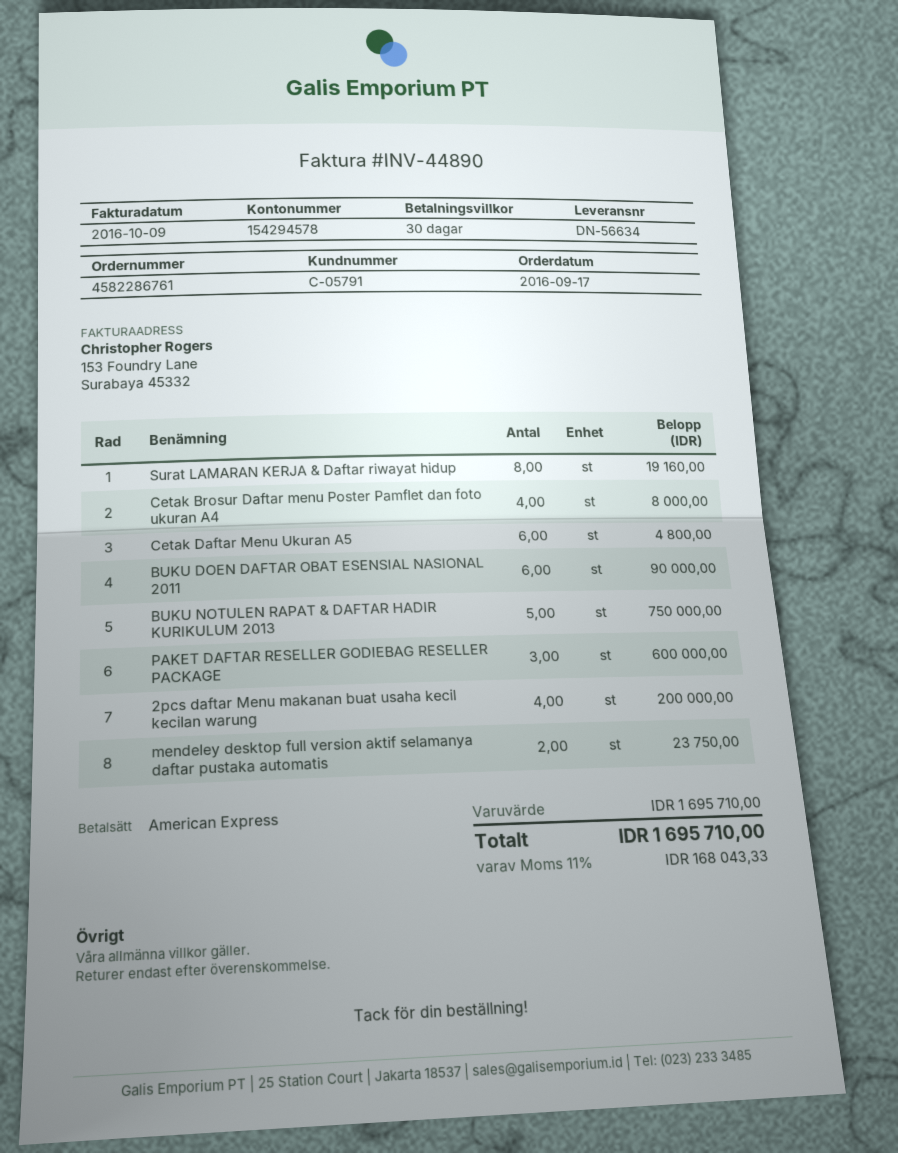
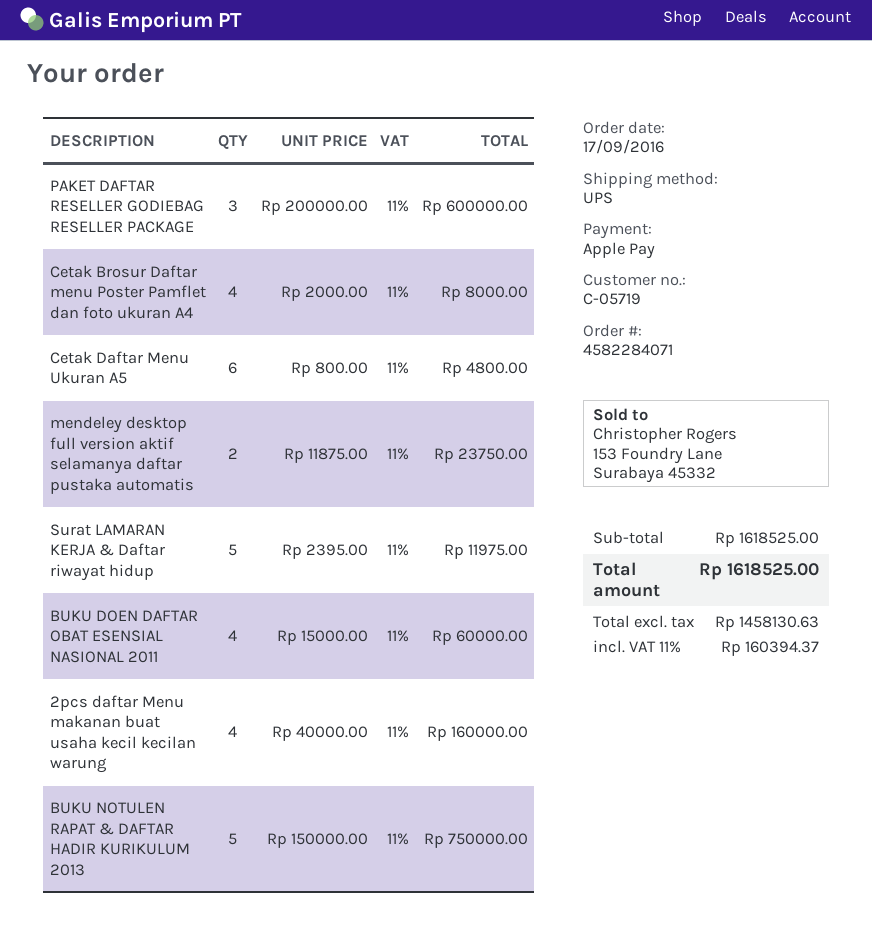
order number: 4582286761 -> 4582284071
customer number: C-05791 -> C-05719
payment method: American Express -> Apple Pay
Surat LAMARAN KERJA & Daftar riwayat hidup: 8 for 19160.00 -> 5 for 11975.00
BUKU DOEN DAFTAR OBAT ESENSIAL NASIONAL 2011: 6 for 90000.00 -> 4 for 60000.00
2pcs daftar Menu makanan buat usaha kecil kecilan warung: 4 for 200000.00 -> 4 for 160000.00
subtotal: 1695710.00 -> 1618525.00
tax: 11% = 168043.33 -> 11% = 160394.37
total: 1695710.00 -> 1618525.00

